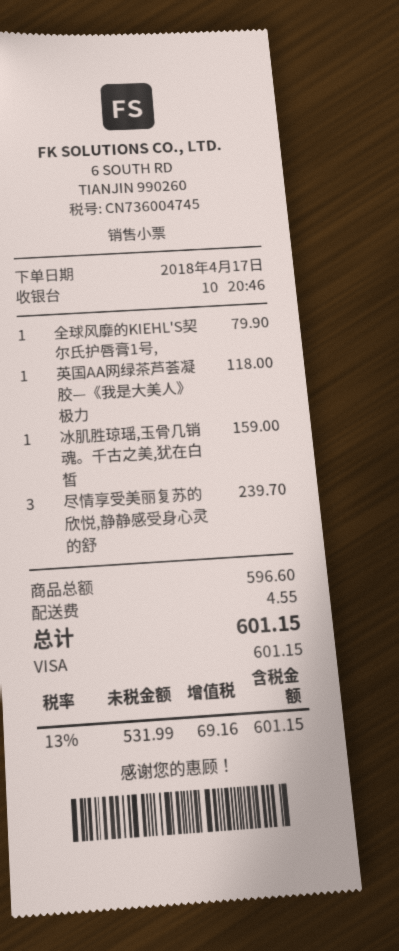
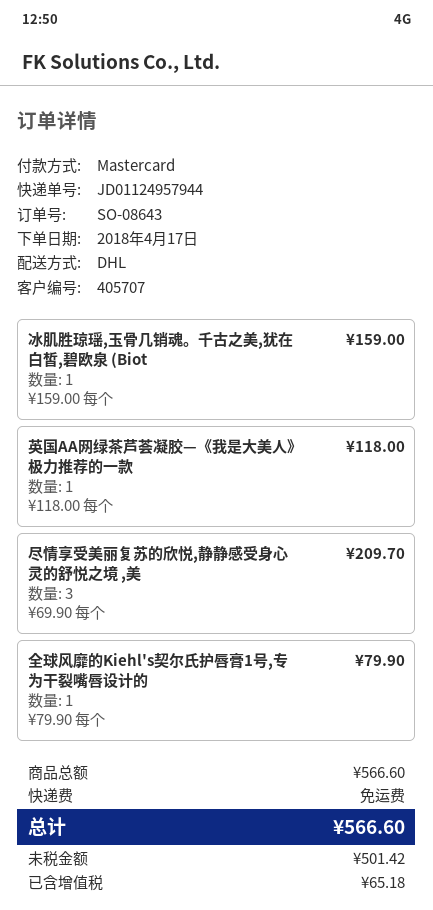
payment method: Visa -> Mastercard
尽情享受美丽复苏的欣悦,静静感受身心灵的舒: 3 for 239.70 -> 3 for 209.70
subtotal: 596.60 -> 566.60
shipping: 4.55 -> 0.00
net: 531.99 -> 501.42
tax: 69.16 -> 65.18
total: 601.15 -> 566.60

